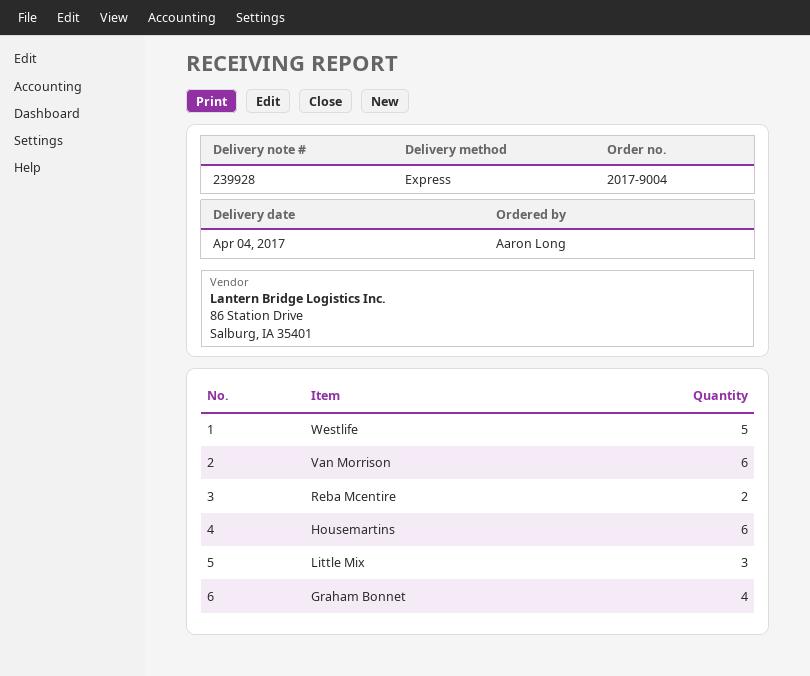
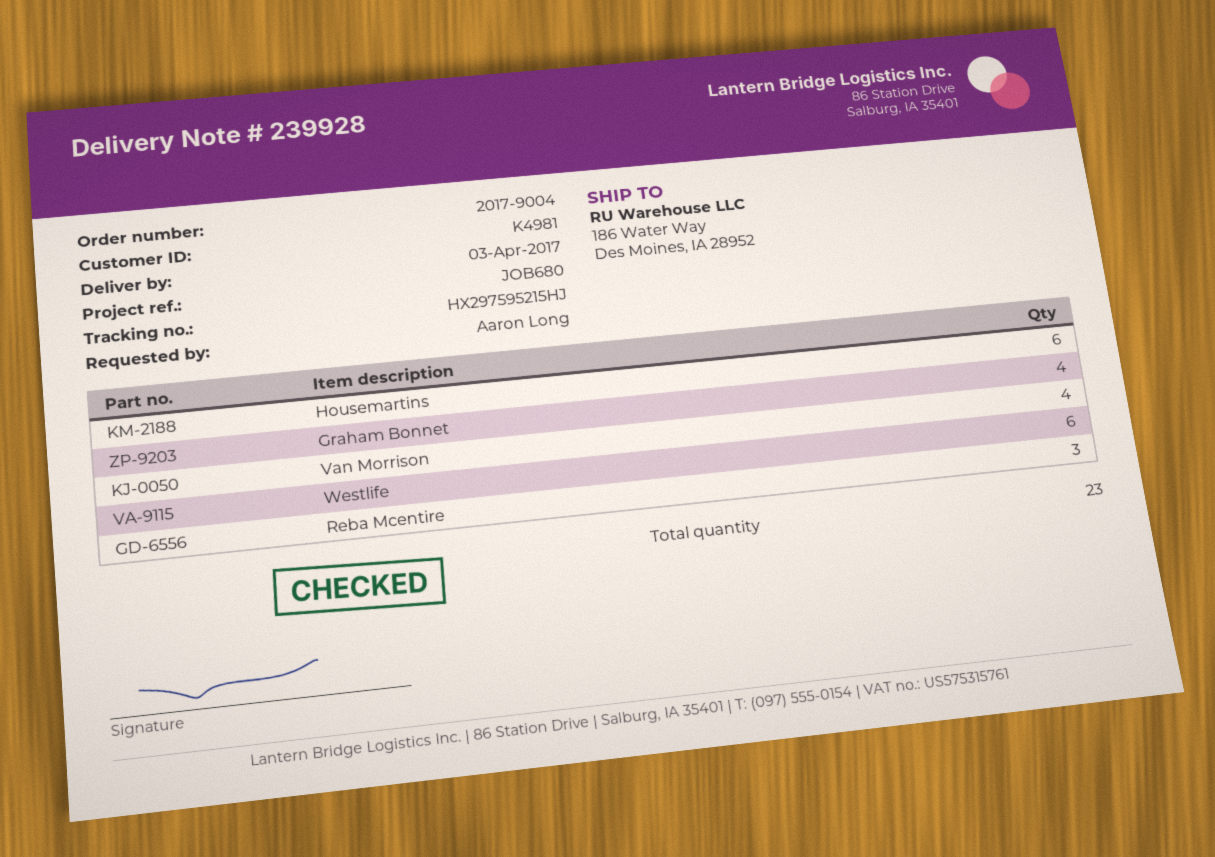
delivery date: 2017-04-04 -> 2017-04-03
Westlife: 5 -> 6
Van Morrison: 6 -> 4
Reba Mcentire: 2 -> 3
Little Mix: 3 -> none

